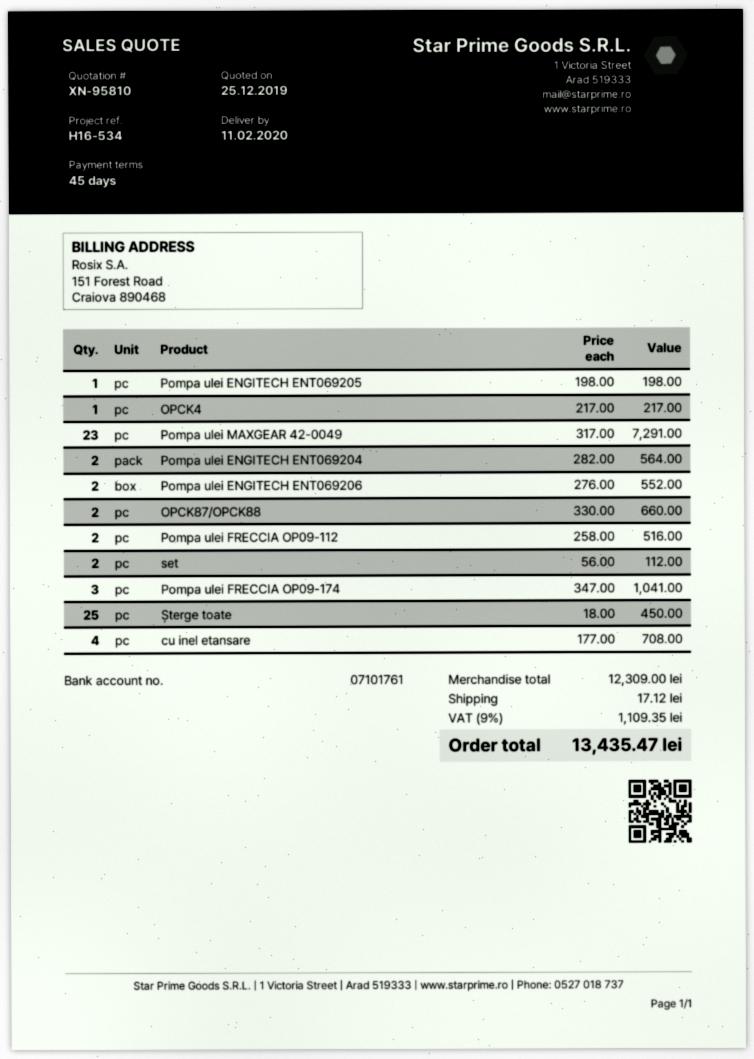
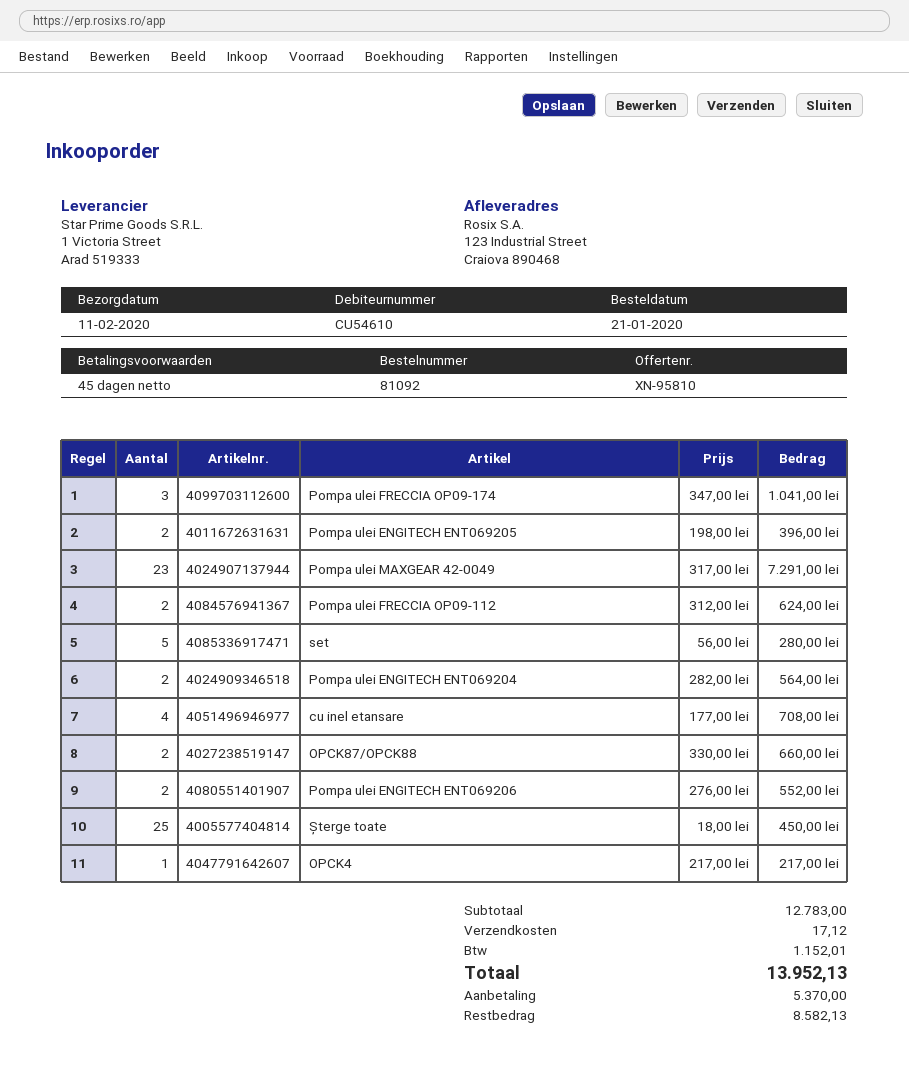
Pompa ulei ENGITECH ENT069205: 1 x 198.00 = 198.00 -> 2 x 198.00 = 396.00
Pompa ulei FRECCIA OP09-112: 2 x 258.00 = 516.00 -> 2 x 312.00 = 624.00
set: 2 x 56.00 = 112.00 -> 5 x 56.00 = 280.00
subtotal: 12309.00 -> 12783.00
tax: 1109.35 -> 1152.01
total: 13435.47 -> 13952.13

